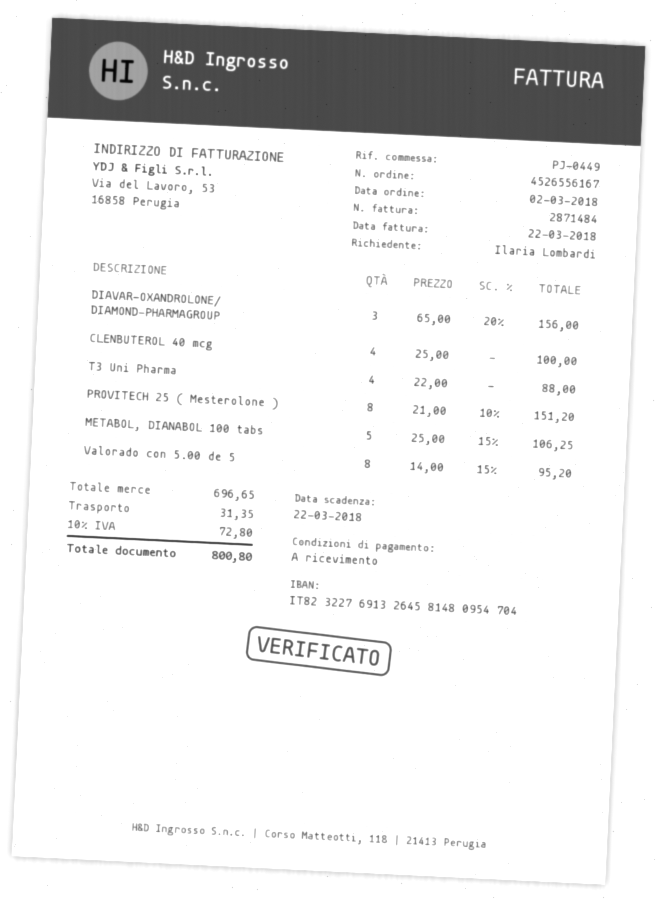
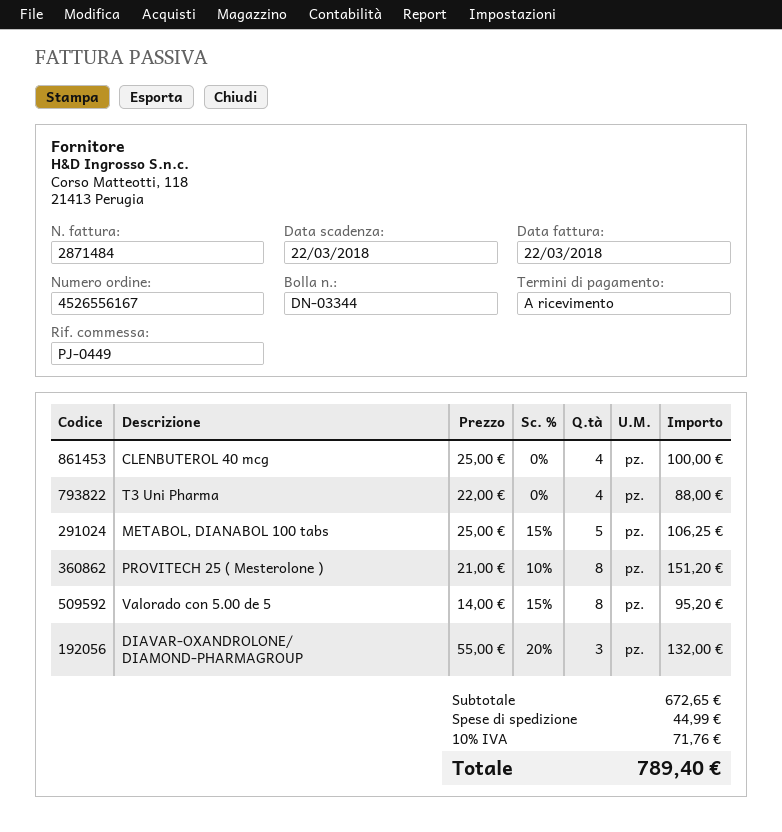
DIAVAR-OXANDROLONE/ DIAMOND-PHARMAGROUP: 3 x 65.00 - 20% = 156.00 -> 3 x 55.00 - 20% = 132.00
subtotal: 696.65 -> 672.65
shipping: 31.35 -> 44.99
tax: 10% = 72.80 -> 10% = 71.76
total: 800.80 -> 789.40

